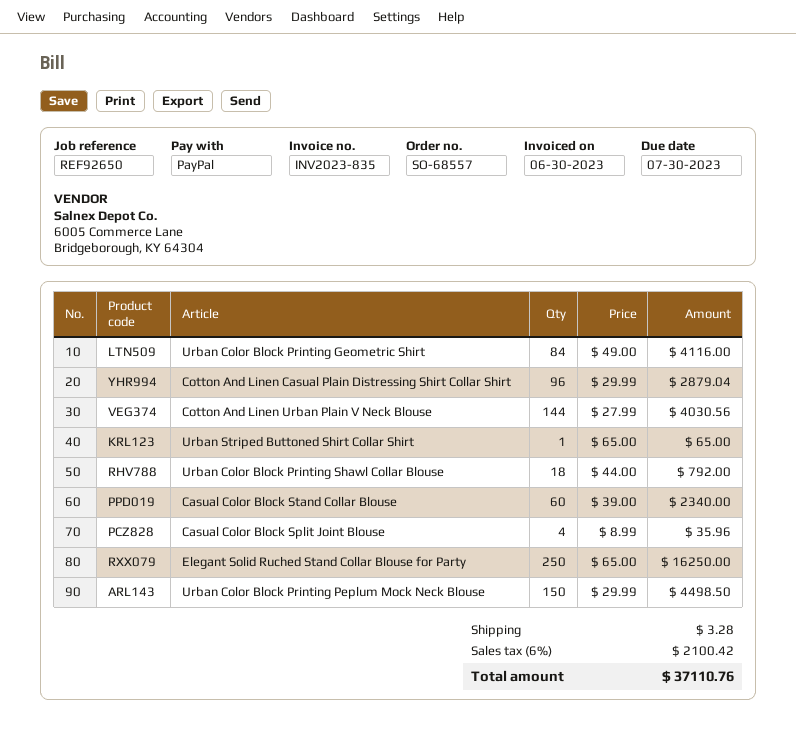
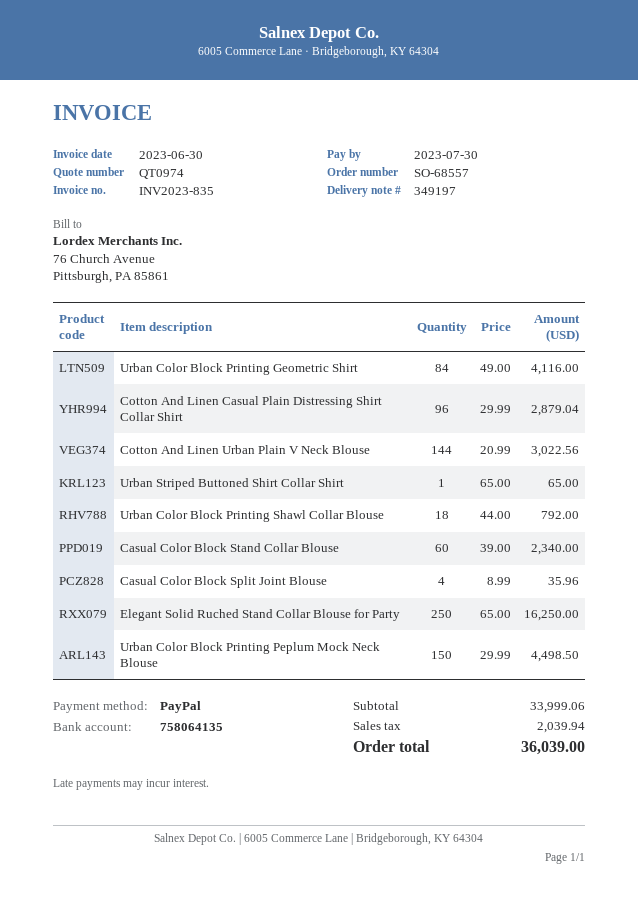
Cotton And Linen Urban Plain V Neck Blouse: 144 x 27.99 = 4030.56 -> 144 x 20.99 = 3022.56
shipping: 3.28 -> none
tax: 2100.42 -> 2039.94
total: 37110.76 -> 36039.00

